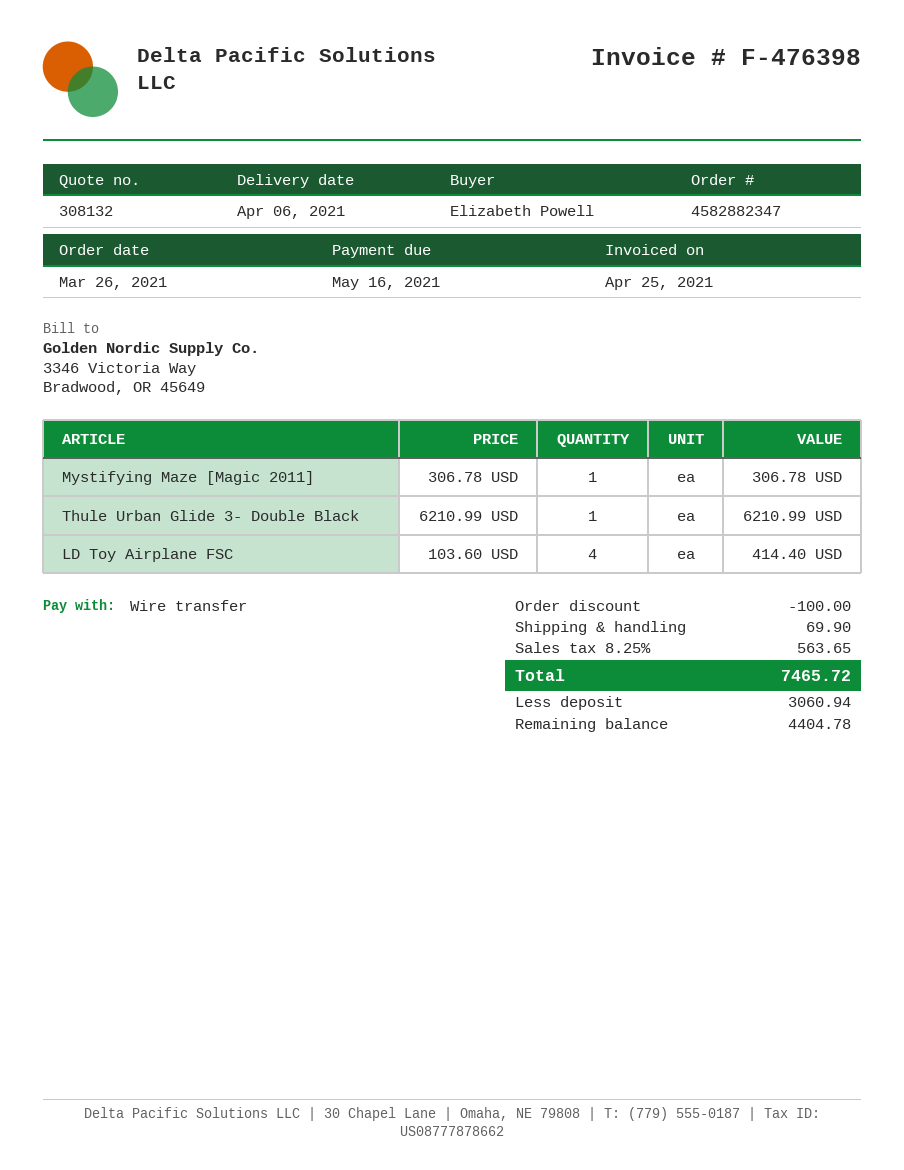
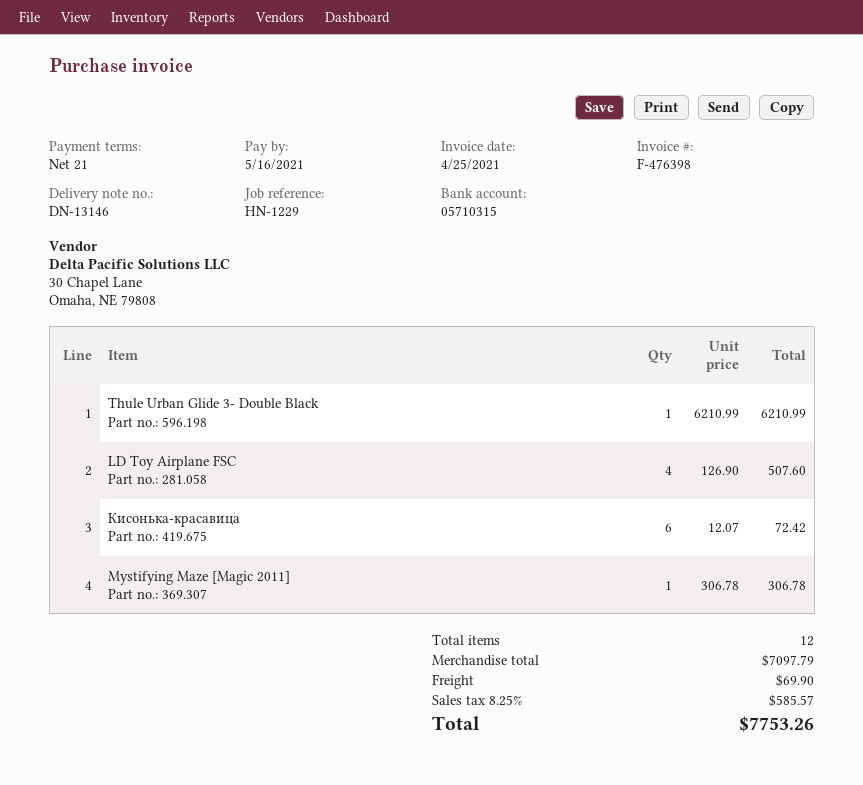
LD Toy Airplane FSC: 4 x 103.60 = 414.40 -> 4 x 126.90 = 507.60
Кисонька-красавица: none -> 6 x 12.07 = 72.42
discount: 100.00 -> none
tax: 8.25% = 563.65 -> 8.25% = 585.57
total: 7465.72 -> 7753.26

